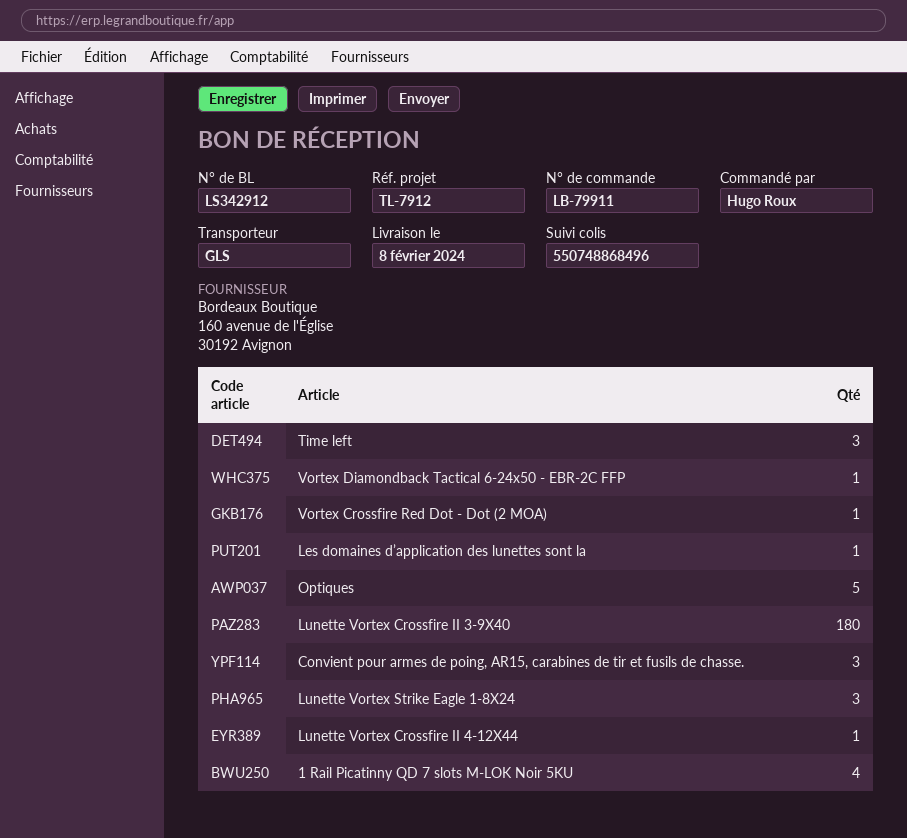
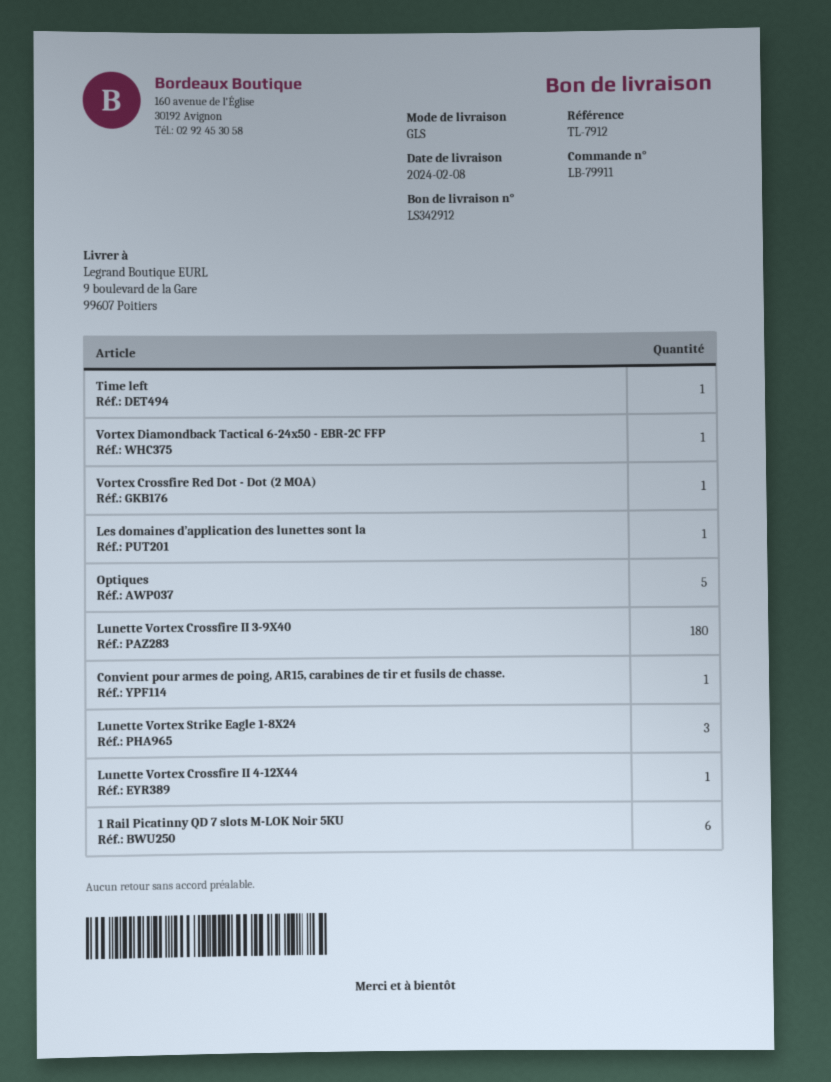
Time left: 3 -> 1
Convient pour armes de poing, AR15, carabines de tir et fusils de chasse.: 3 -> 1
1 Rail Picatinny QD 7 slots M-LOK Noir 5KU: 4 -> 6

